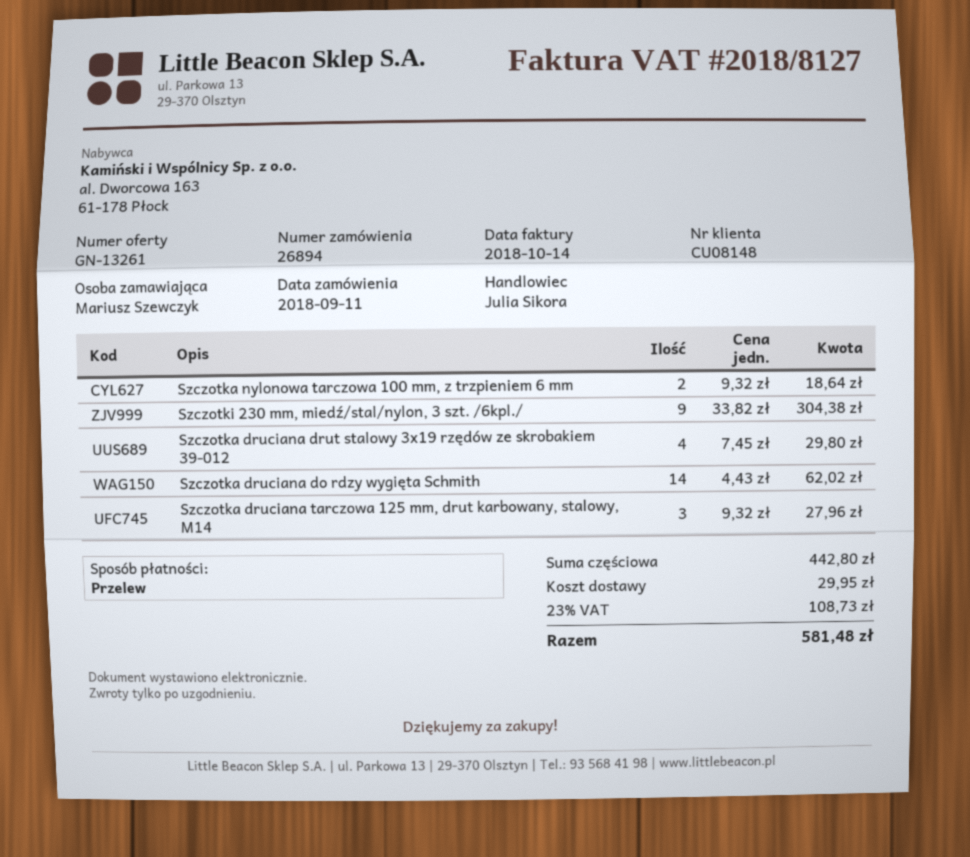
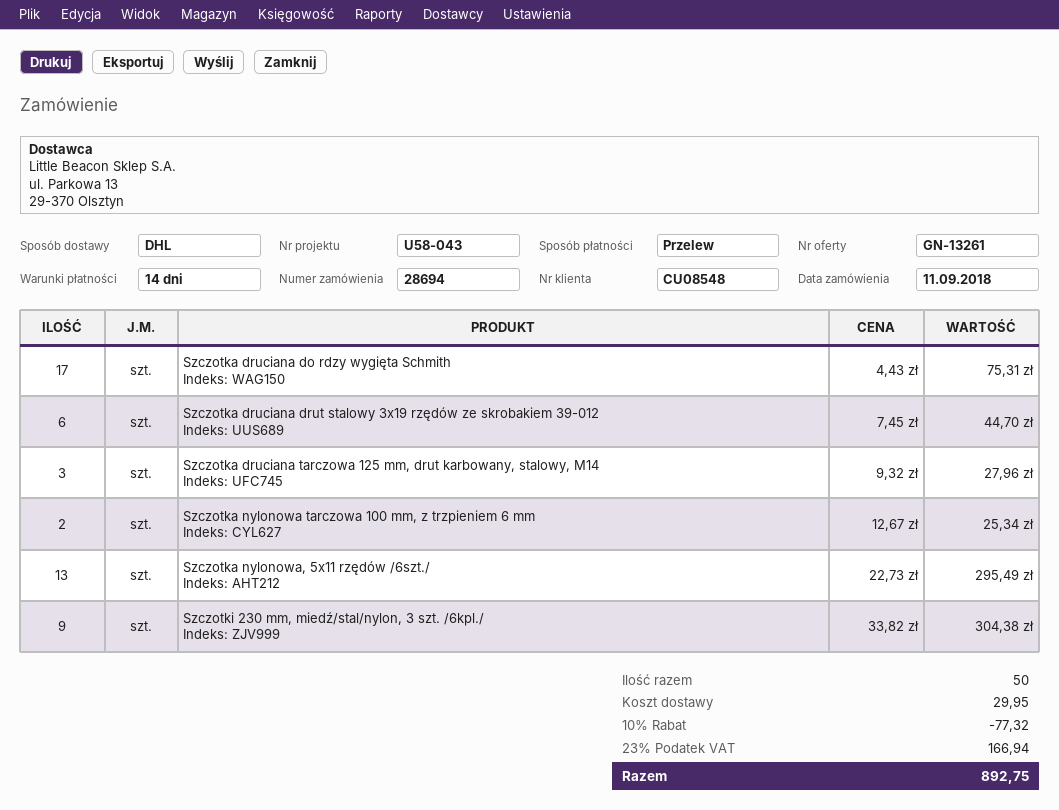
order number: 26894 -> 28694
customer number: CU08148 -> CU08548
Szczotka nylonowa tarczowa 100 mm, z trzpieniem 6 mm: 2 x 9.32 = 18.64 -> 2 x 12.67 = 25.34
Szczotka druciana drut stalowy 3x19 rzędów ze skrobakiem 39-012: 4 x 7.45 = 29.80 -> 6 x 7.45 = 44.70
Szczotka druciana do rdzy wygięta Schmith: 14 x 4.43 = 62.02 -> 17 x 4.43 = 75.31
Szczotka nylonowa, 5x11 rzędów /6szt./: none -> 13 x 22.73 = 295.49
discount: none -> 10% = 77.32
tax: 23% = 108.73 -> 23% = 166.94
total: 581.48 -> 892.75

